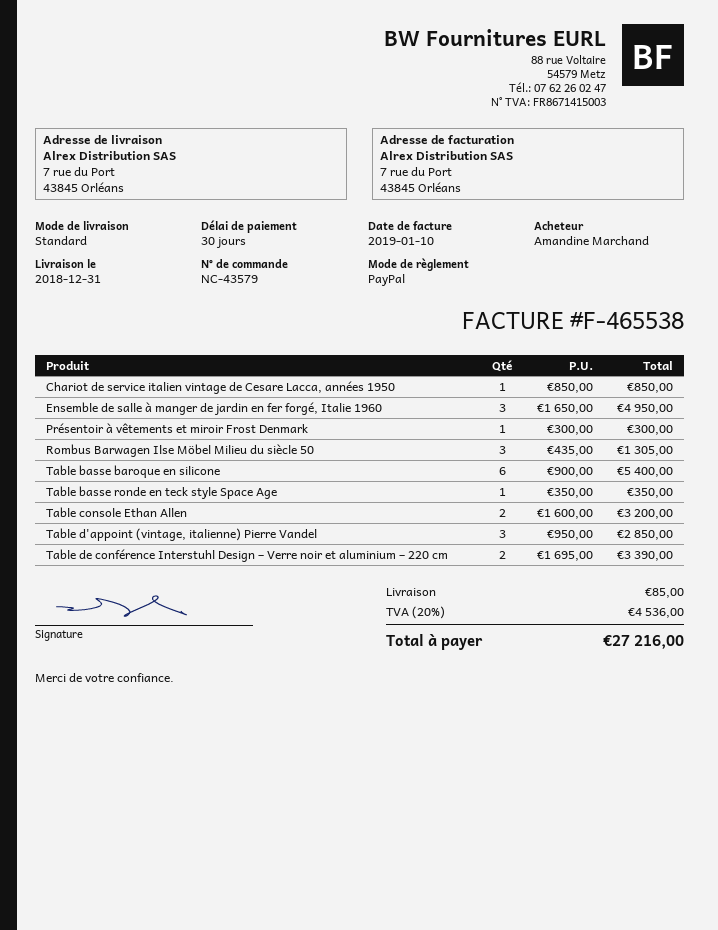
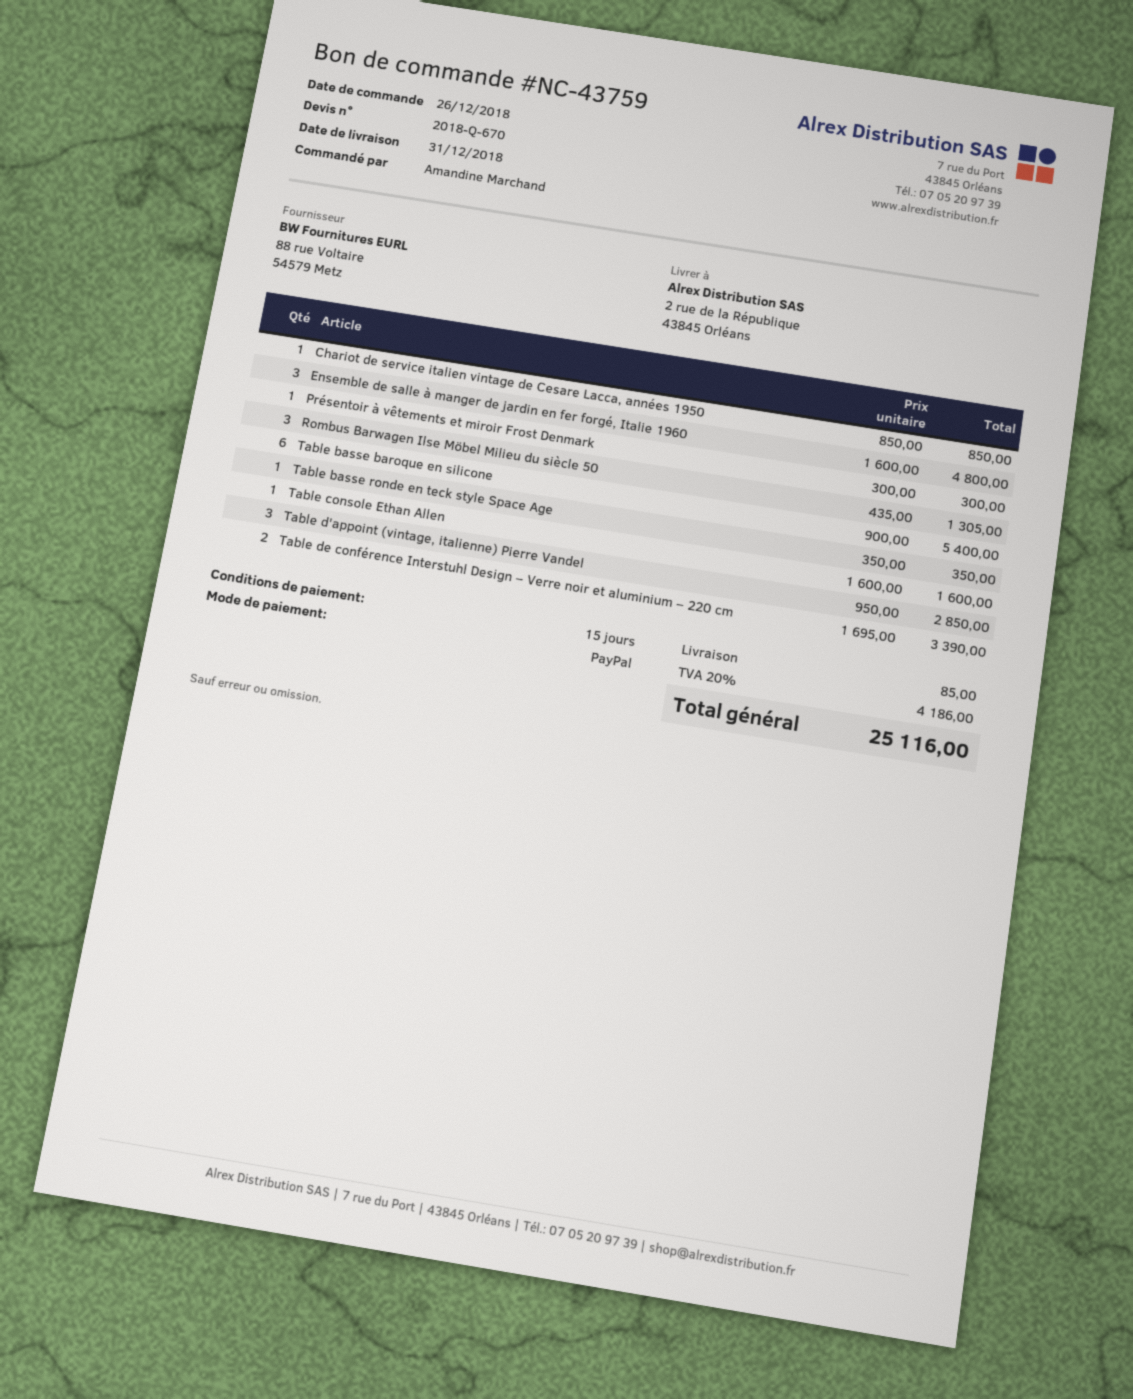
order number: NC-43579 -> NC-43759
payment terms: 30 days -> 15 days
ship to: 7 rue du Port, 43845 Orléans -> 2 rue de la République, 43845 Orléans
Ensemble de salle à manger de jardin en fer forgé, Italie 1960: 3 x 1650.00 = 4950.00 -> 3 x 1600.00 = 4800.00
Table console Ethan Allen: 2 x 1600.00 = 3200.00 -> 1 x 1600.00 = 1600.00
tax: 20% = 4536.00 -> 20% = 4186.00
total: 27216.00 -> 25116.00

